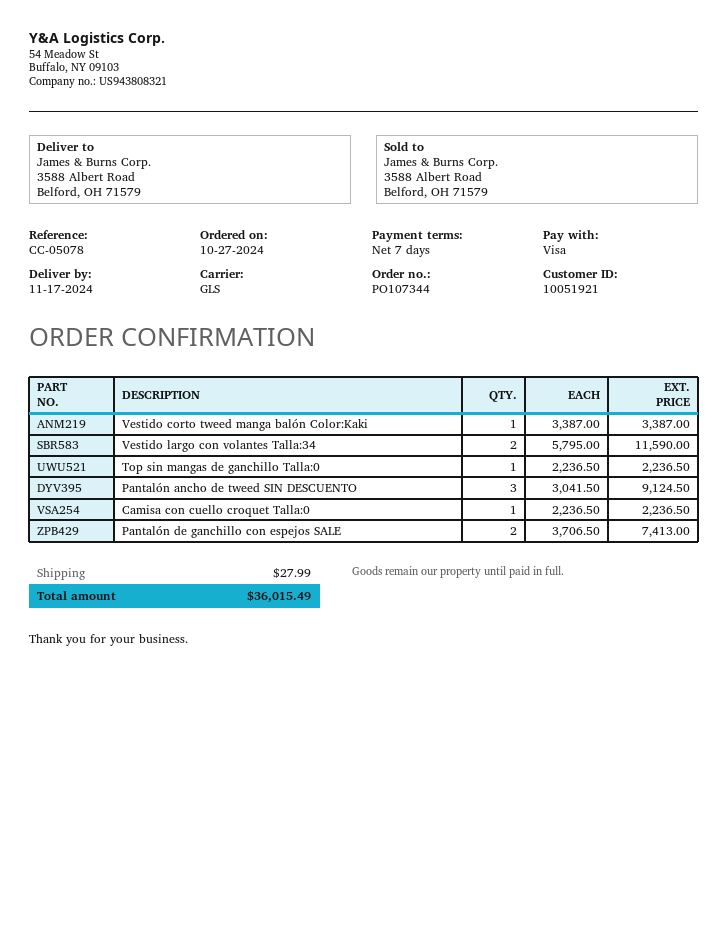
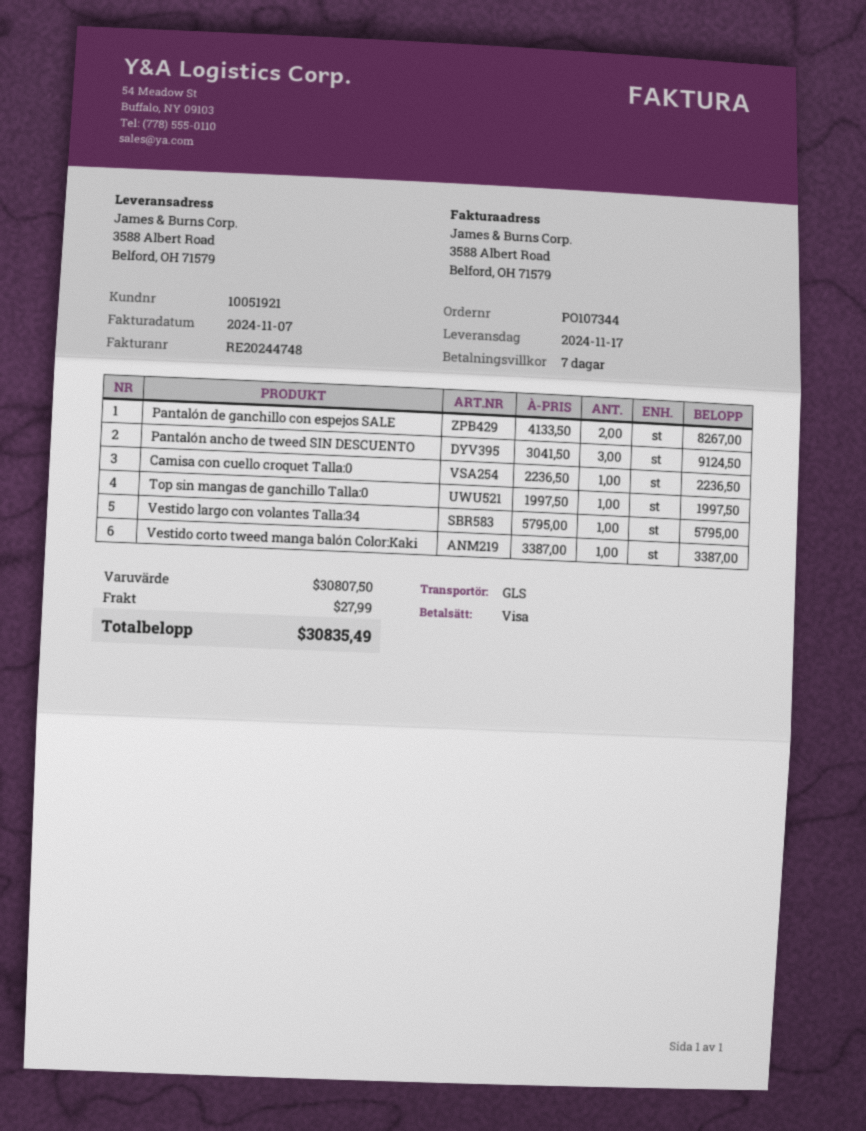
Vestido largo con volantes Talla:34: 2 x 5795.00 = 11590.00 -> 1 x 5795.00 = 5795.00
Top sin mangas de ganchillo Talla:0: 1 x 2236.50 = 2236.50 -> 1 x 1997.50 = 1997.50
Pantalón de ganchillo con espejos SALE: 2 x 3706.50 = 7413.00 -> 2 x 4133.50 = 8267.00
total: 36015.49 -> 30835.49

